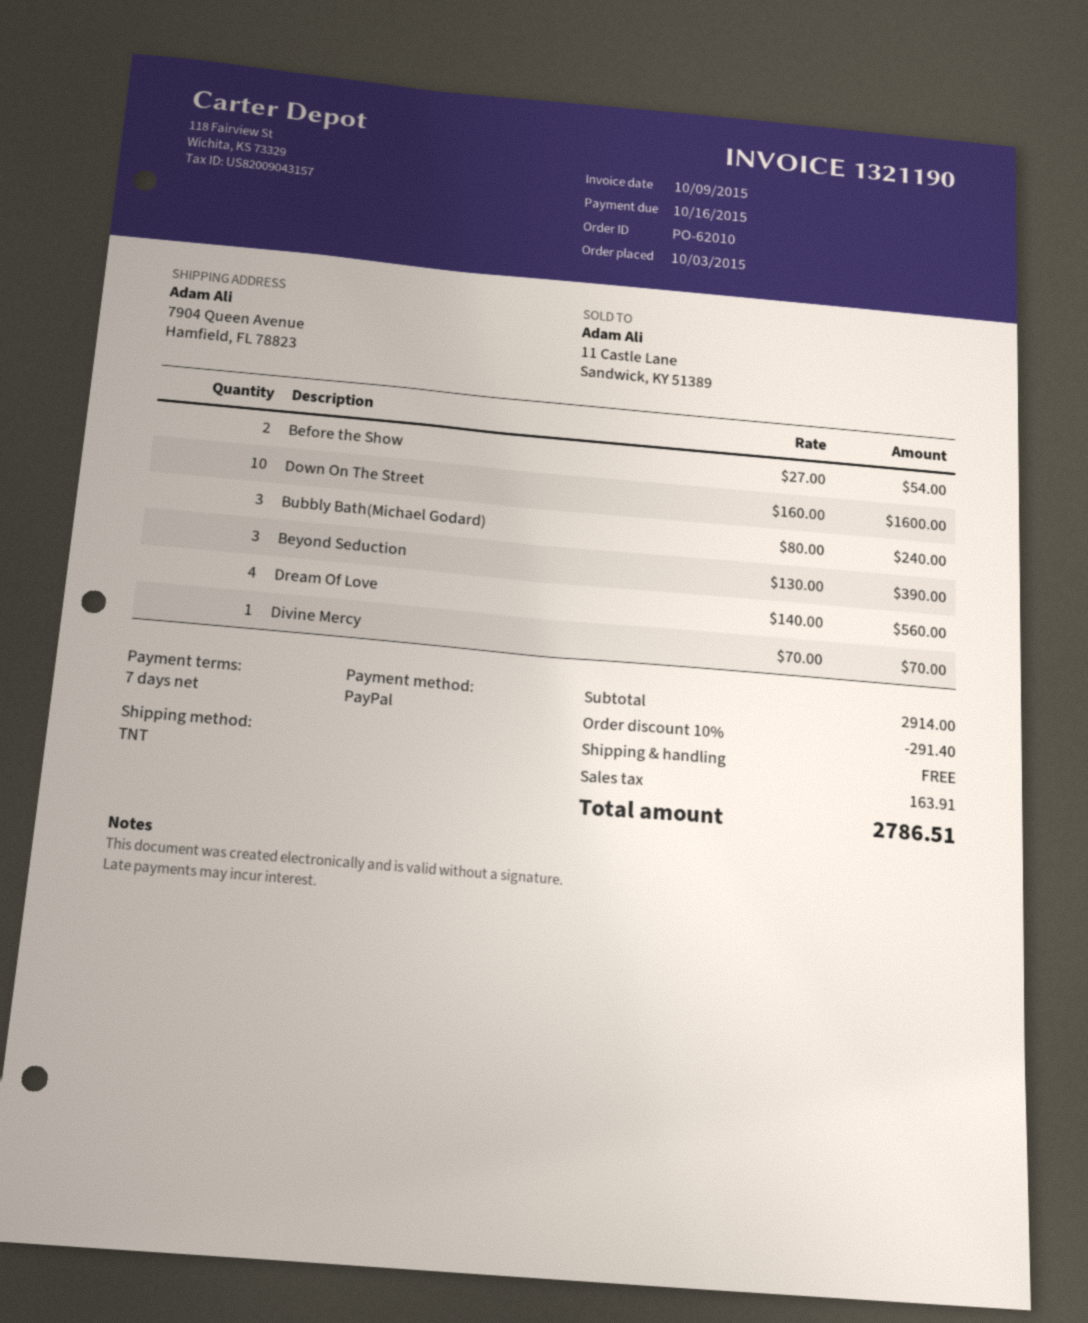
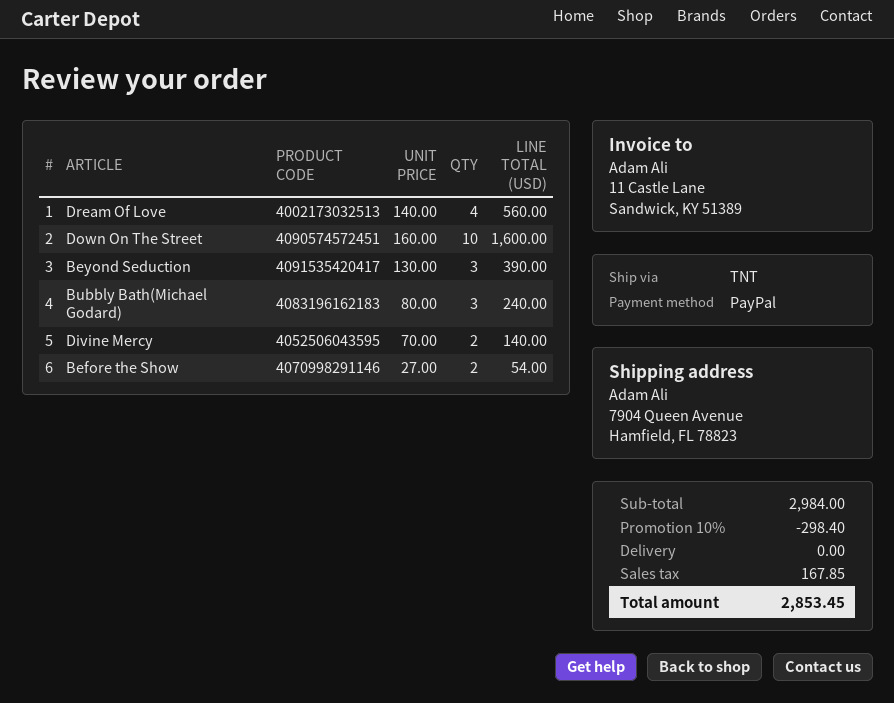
Divine Mercy: 1 x 70.00 = 70.00 -> 2 x 70.00 = 140.00
subtotal: 2914.00 -> 2984.00
discount: 10% = 291.40 -> 10% = 298.40
tax: 163.91 -> 167.85
total: 2786.51 -> 2853.45

